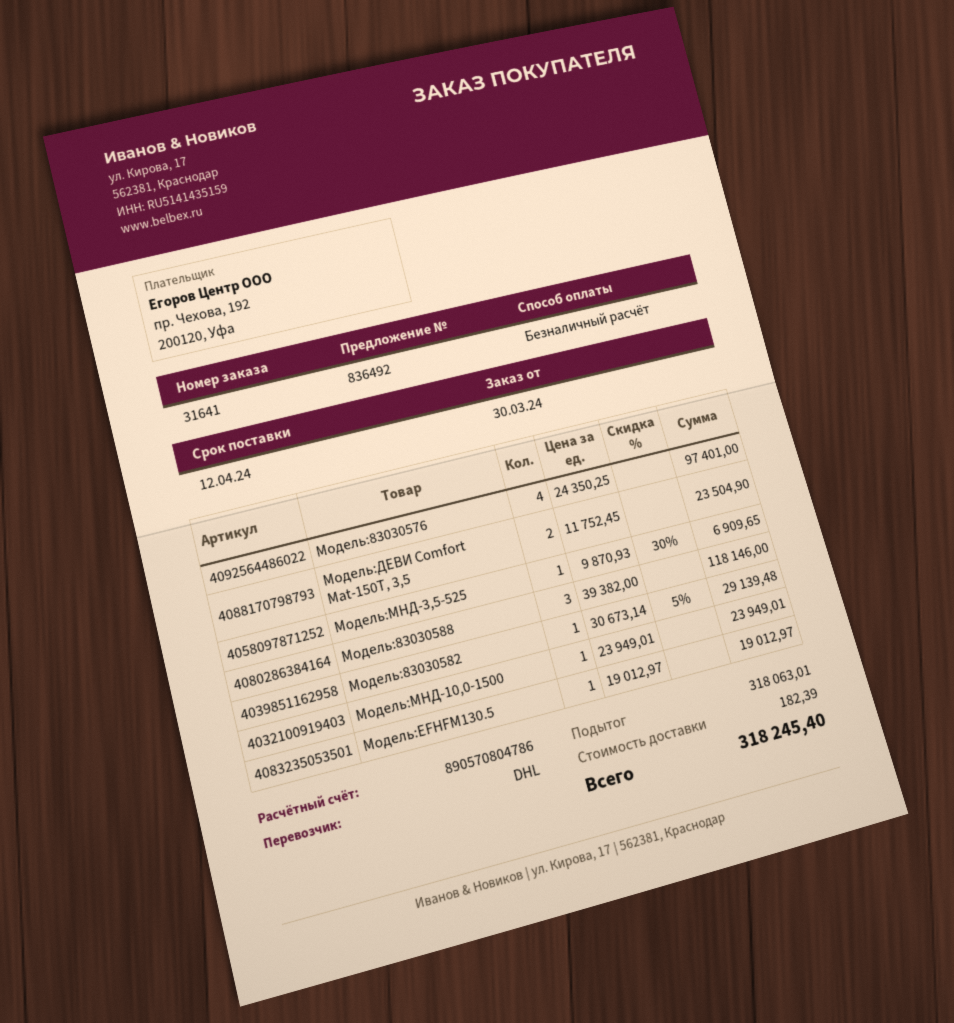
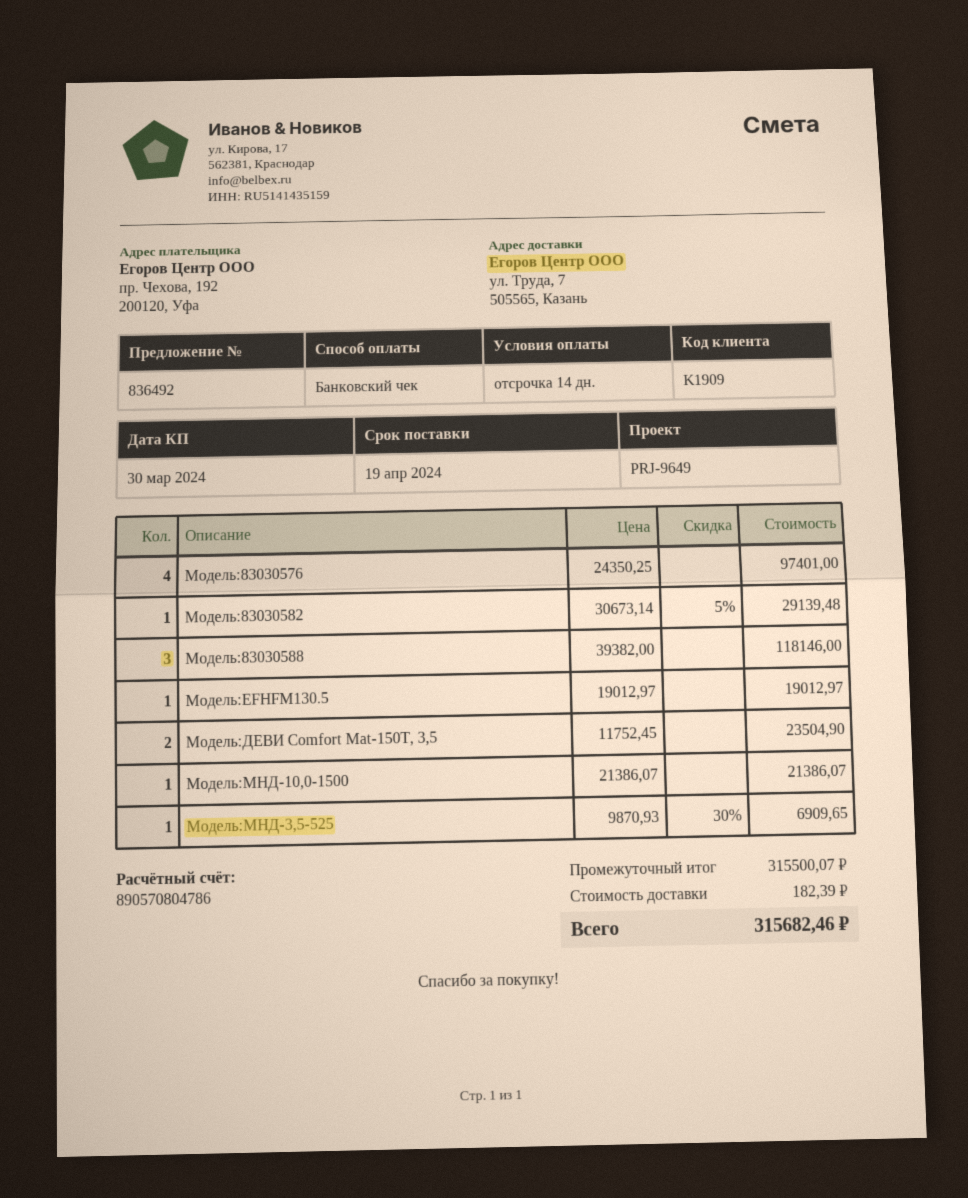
delivery date: 2024-04-12 -> 2024-04-19
payment method: bank transfer -> cheque
Модель:МНД-10,0-1500: 1 x 23949.01 = 23949.01 -> 1 x 21386.07 = 21386.07
subtotal: 318063.01 -> 315500.07
total: 318245.40 -> 315682.46

